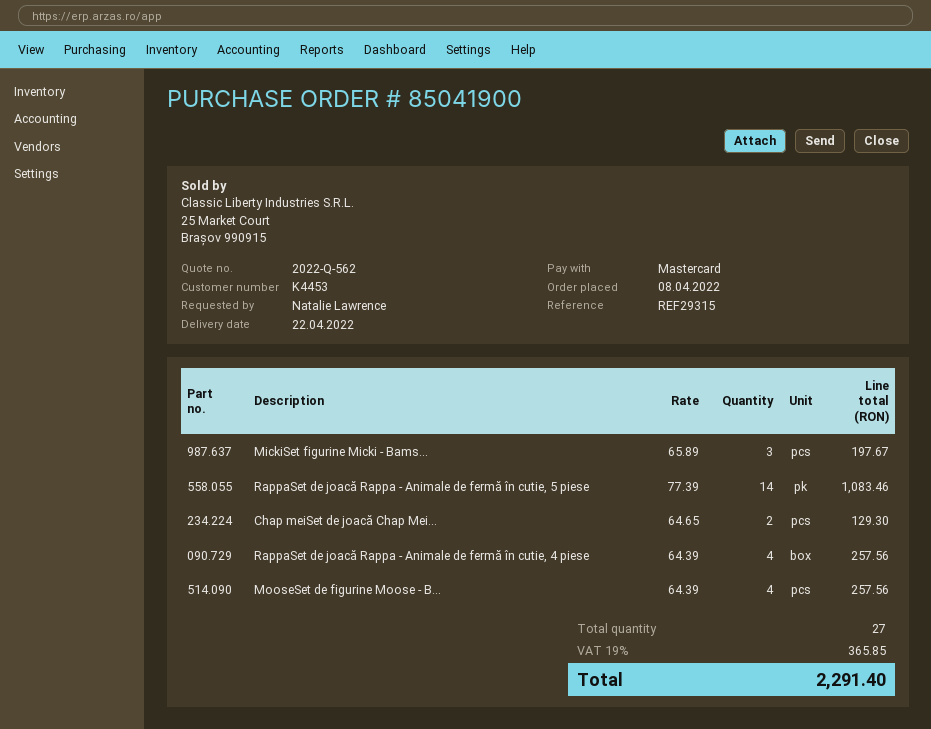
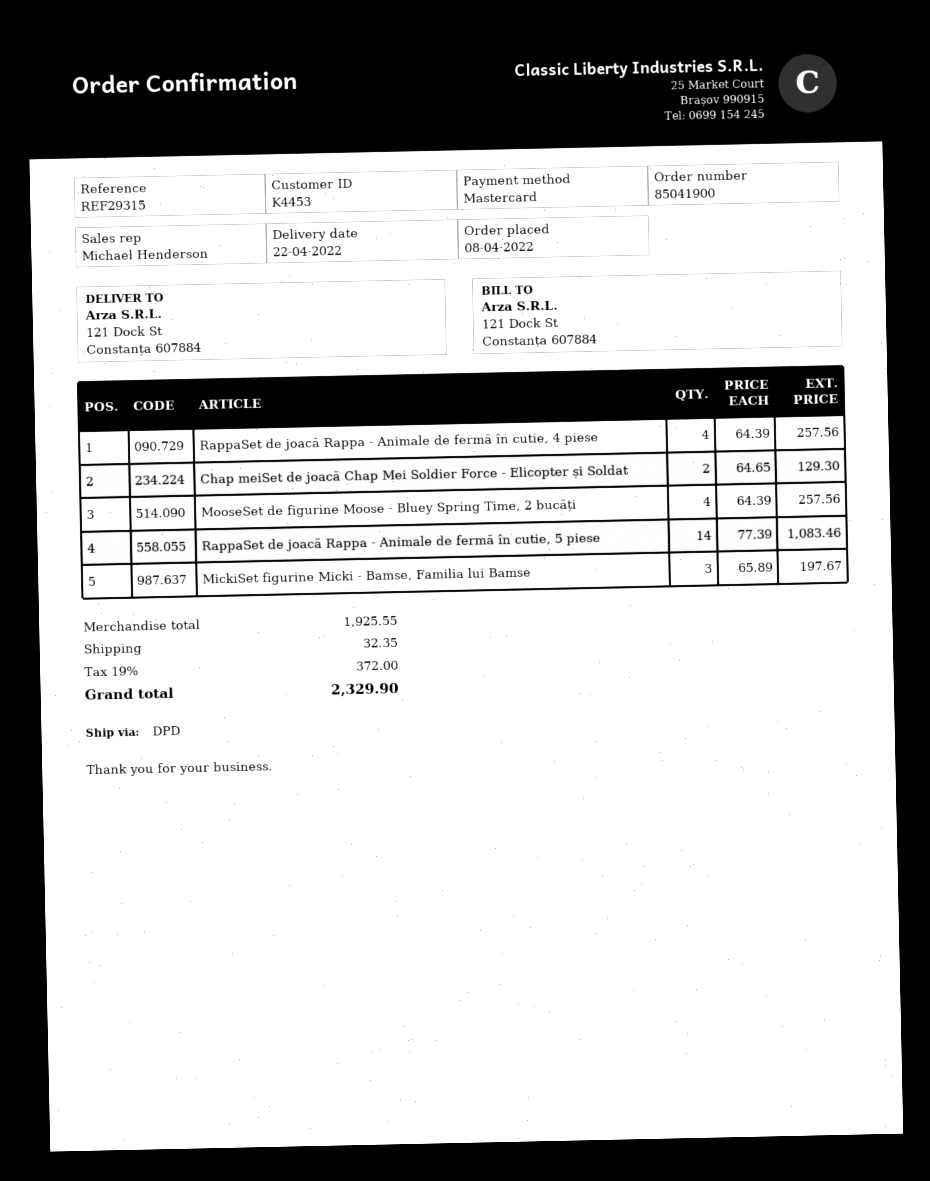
shipping: none -> 32.35
tax: 19% = 365.85 -> 19% = 372.00
total: 2291.40 -> 2329.90

